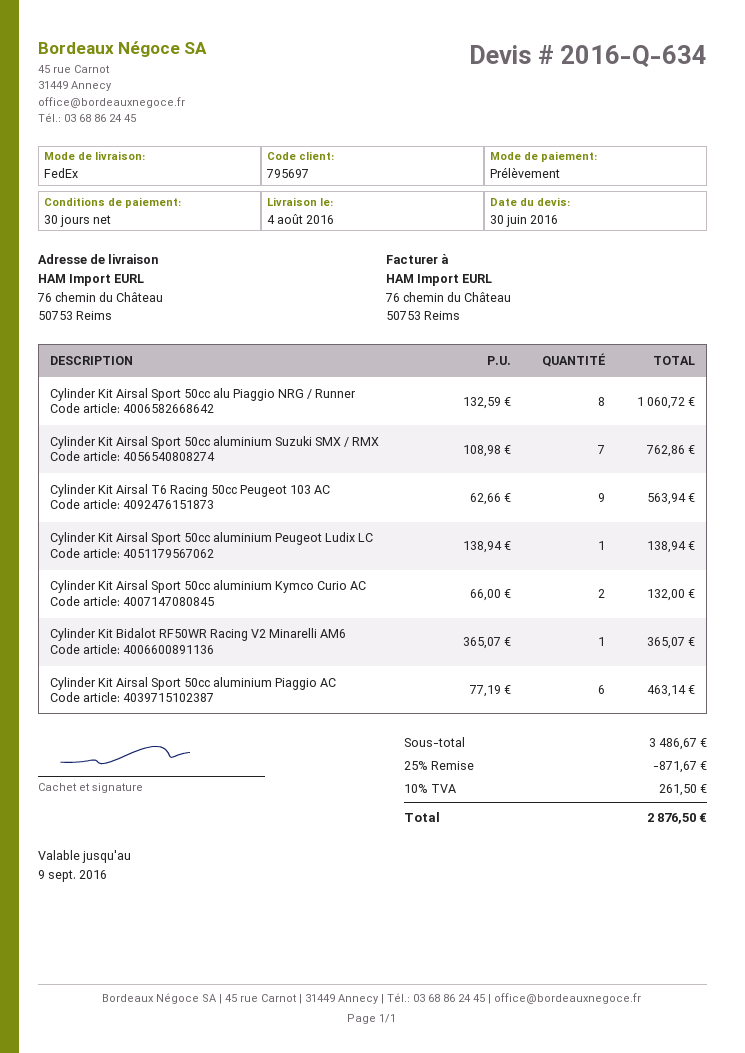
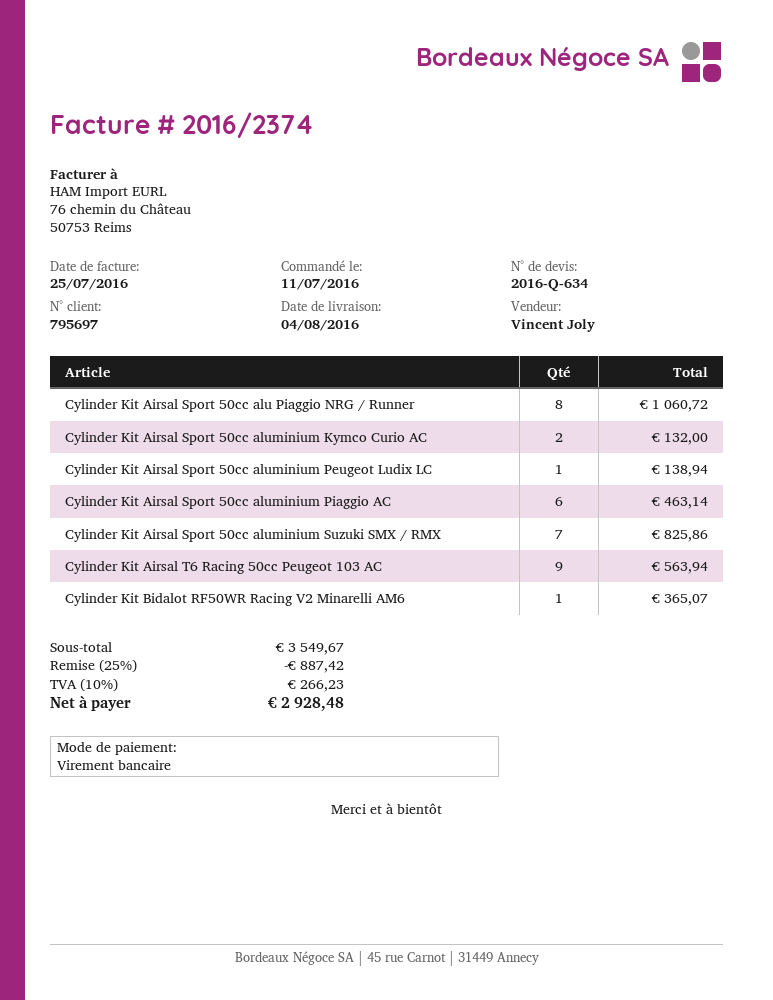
payment method: direct debit -> bank transfer
Cylinder Kit Airsal Sport 50cc aluminium Suzuki SMX / RMX: 7 for 762.86 -> 7 for 825.86
subtotal: 3486.67 -> 3549.67
discount: 25% = 871.67 -> 25% = 887.42
tax: 10% = 261.50 -> 10% = 266.23
total: 2876.50 -> 2928.48

